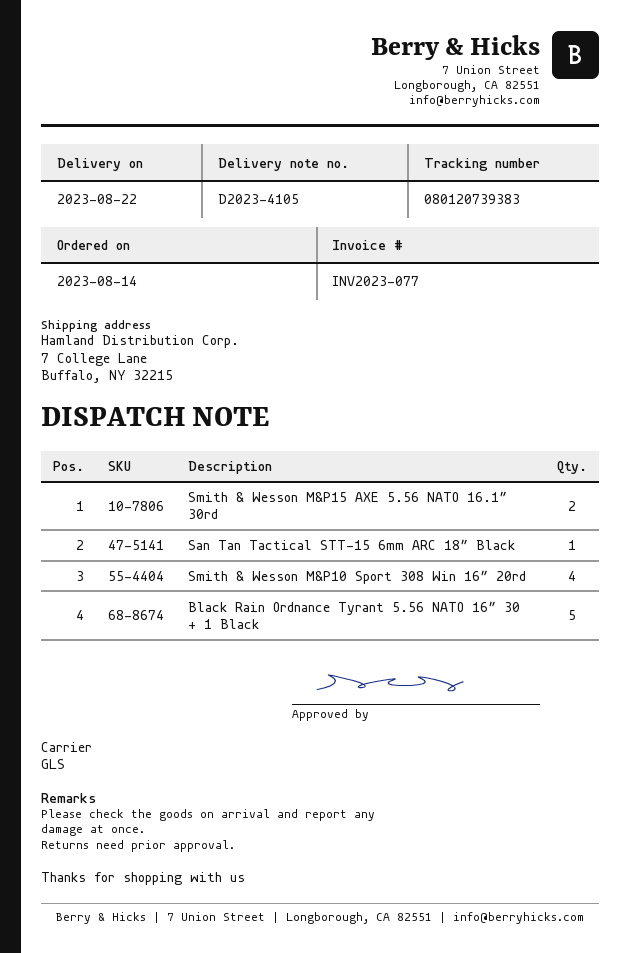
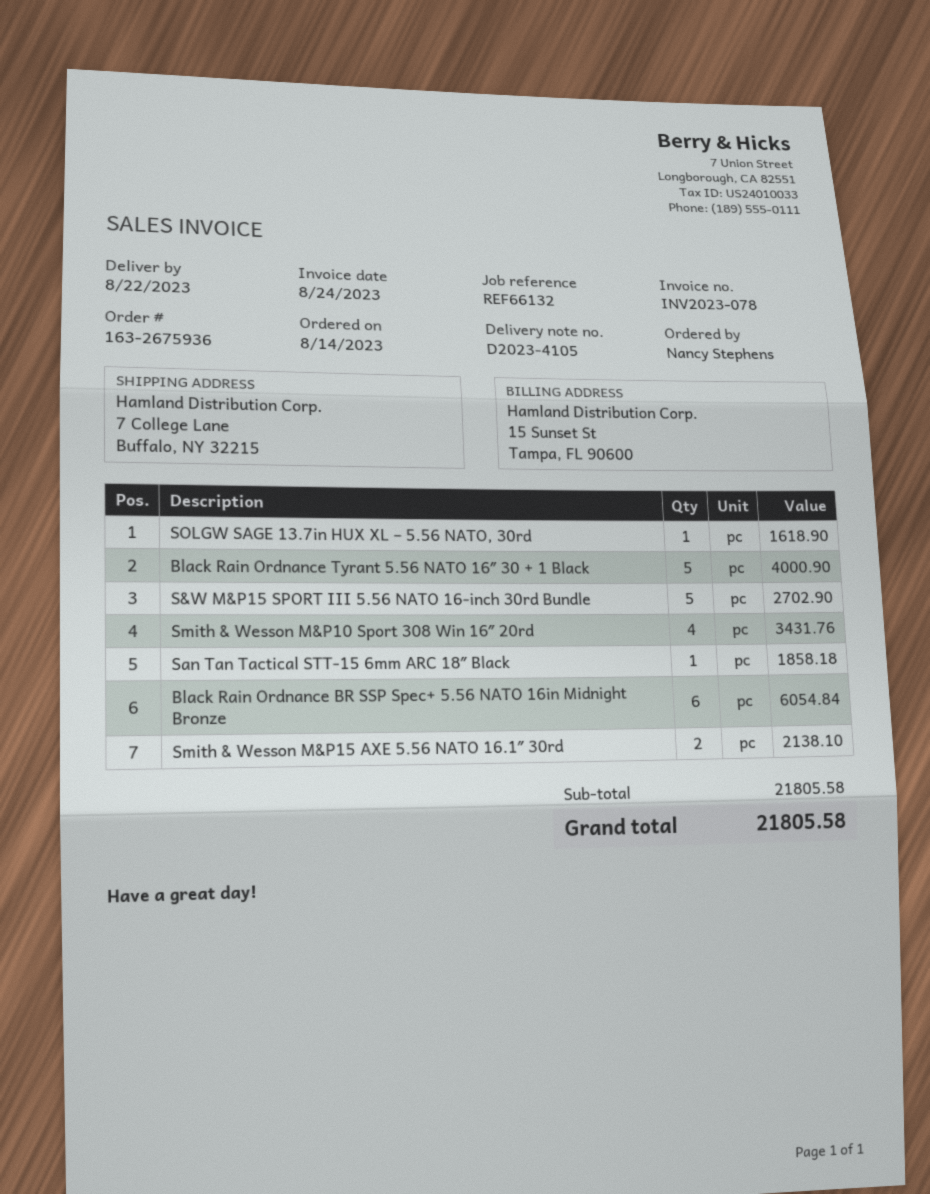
invoice number: INV2023-077 -> INV2023-078
SOLGW SAGE 13.7in HUX XL – 5.56 NATO, 30rd: none -> 1
S&W M&P15 SPORT III 5.56 NATO 16-inch 30rd Bundle: none -> 5
Black Rain Ordnance BR SSP Spec+ 5.56 NATO 16in Midnight Bronze: none -> 6

